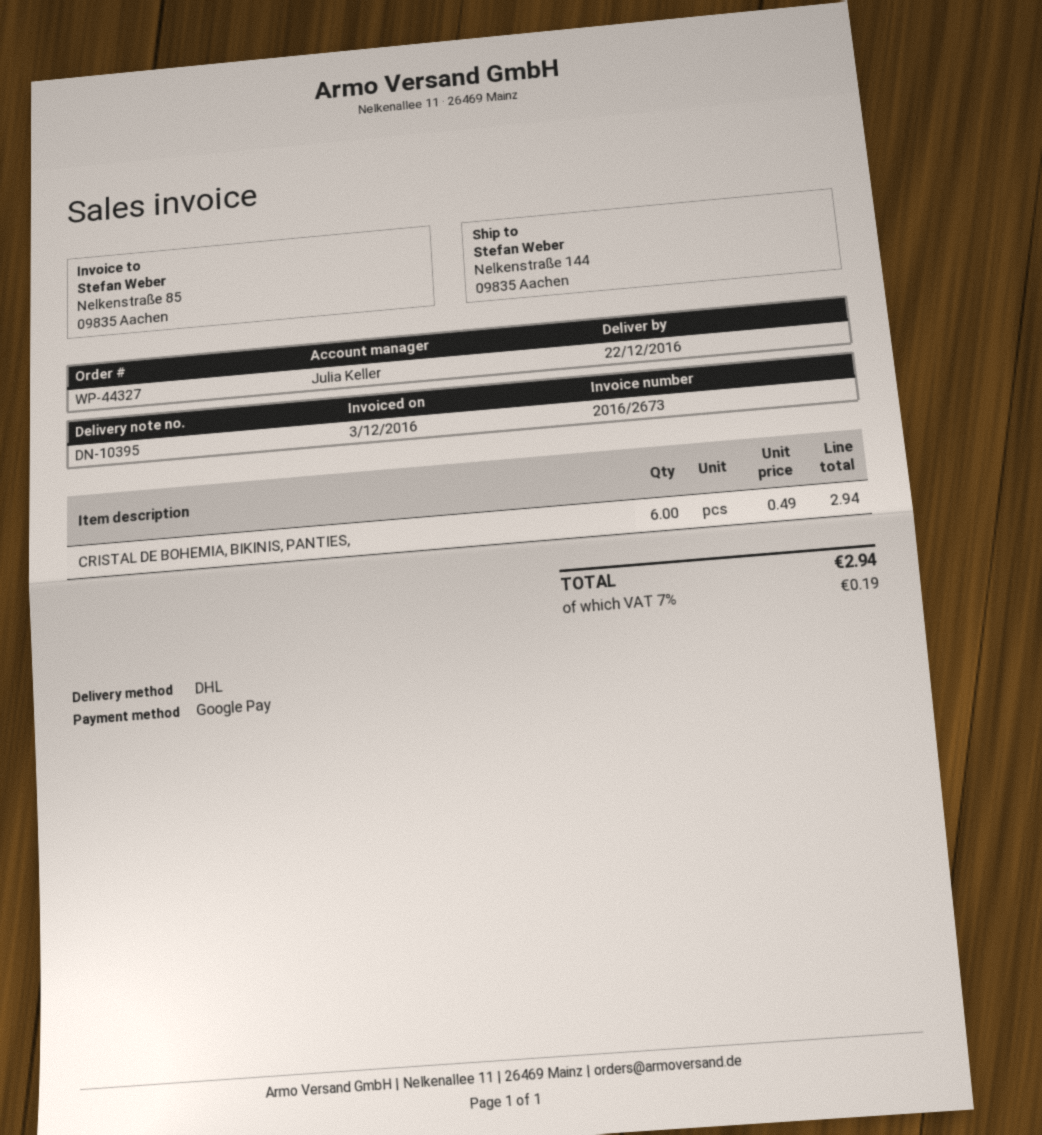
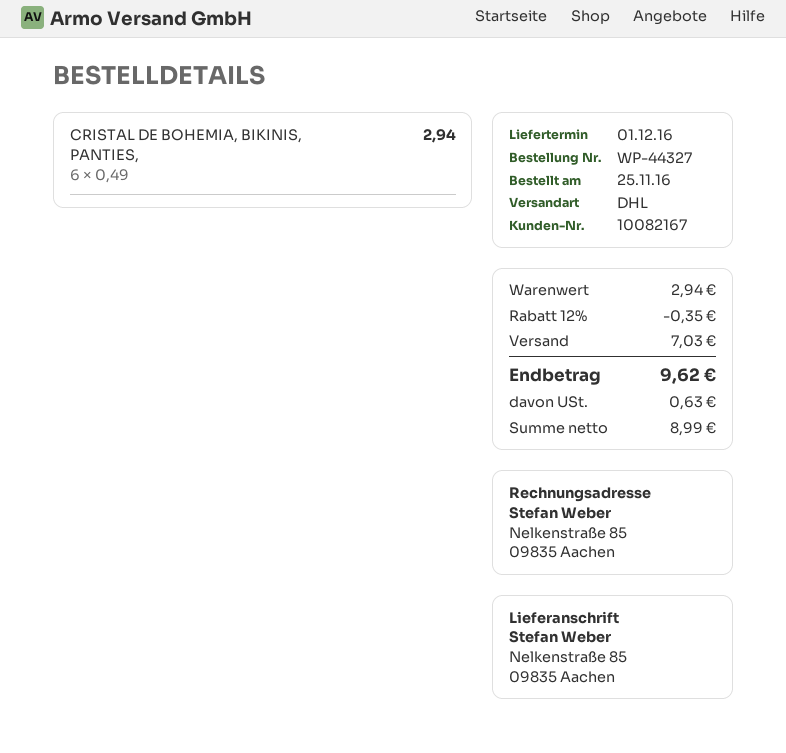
delivery date: 2016-12-22 -> 2016-12-01
ship to: Nelkenstraße 144, 09835 Aachen -> Nelkenstraße 85, 09835 Aachen
discount: none -> 12% = 0.35
shipping: none -> 7.03
tax: 0.19 -> 0.63
total: 2.94 -> 9.62

